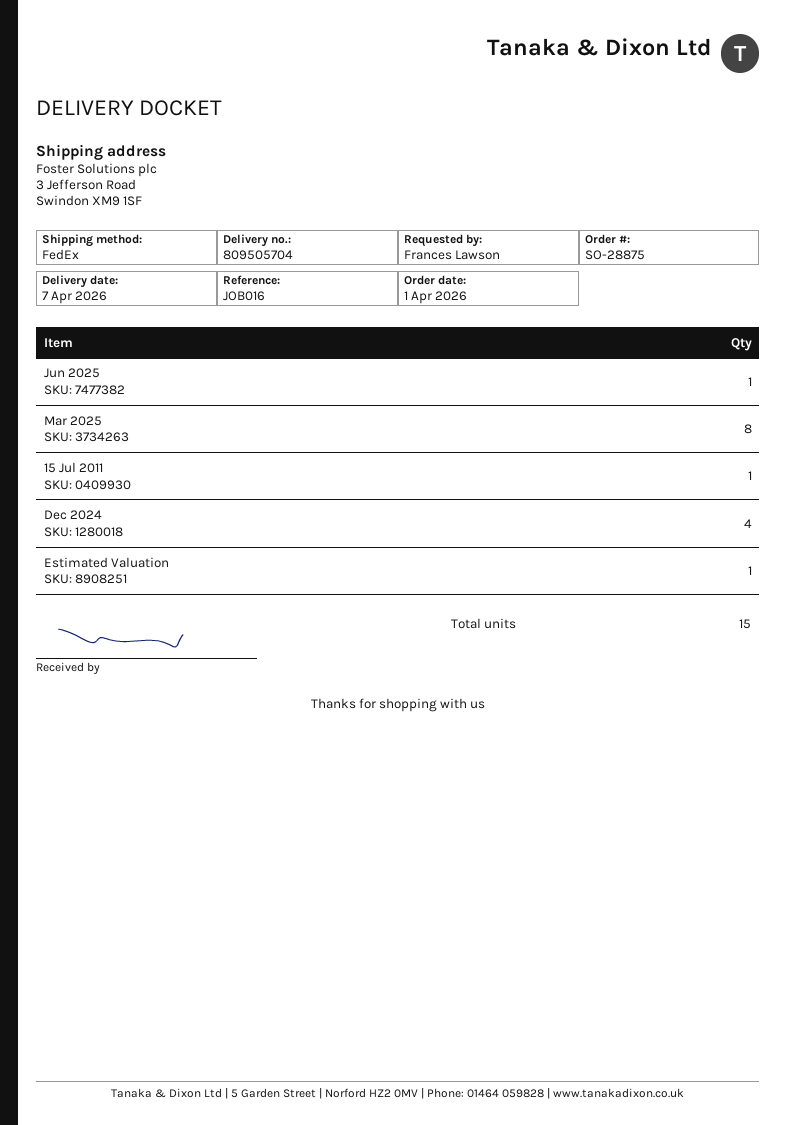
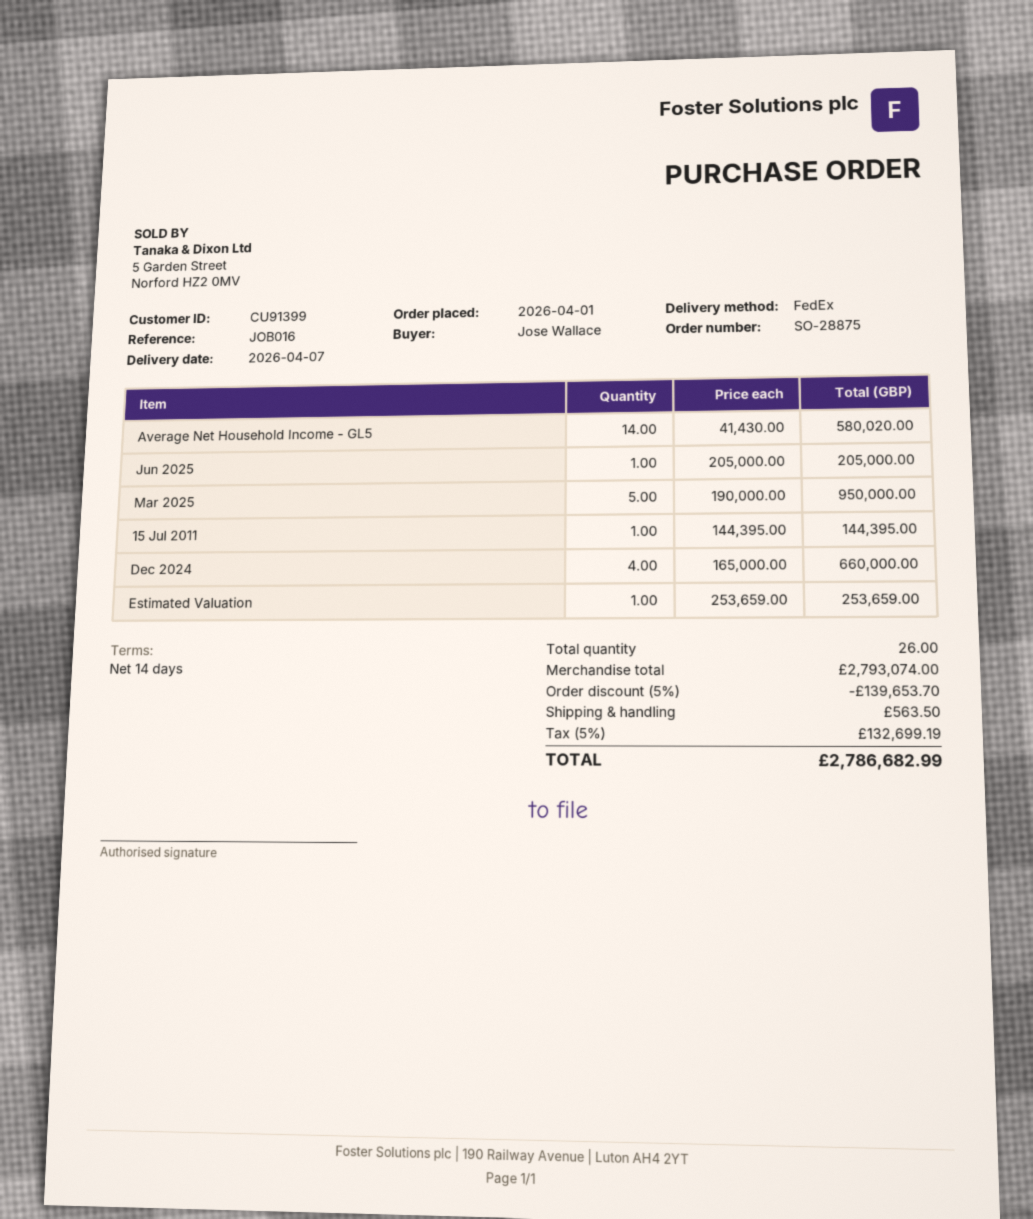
ordered by: Frances Lawson -> Jose Wallace
Mar 2025: 8 -> 5
Average Net Household Income - GL5: none -> 14
total quantity: 15 -> 26

